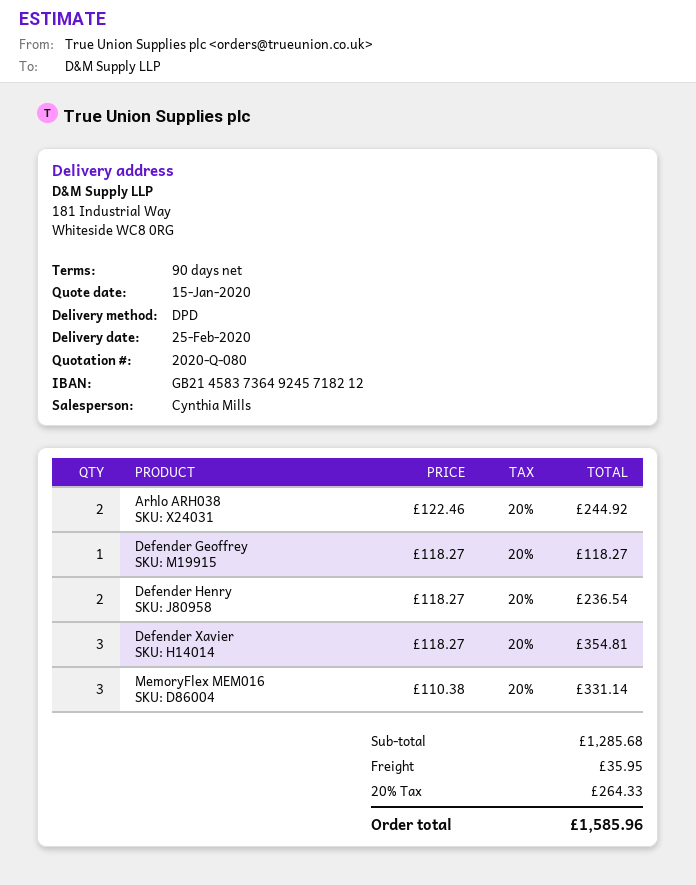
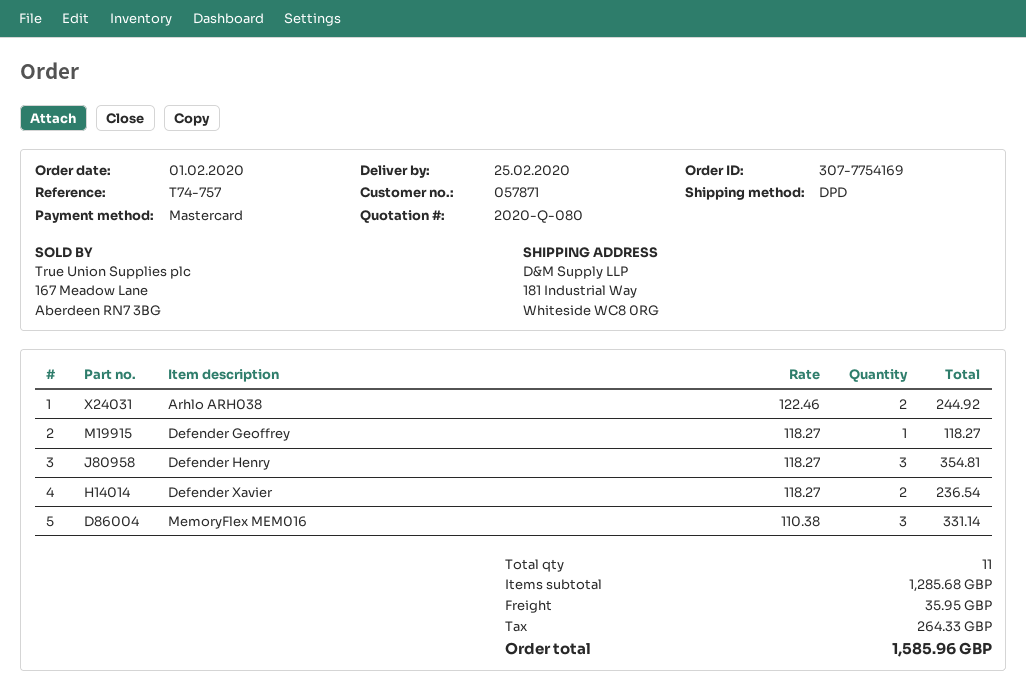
Defender Henry: 2 x 118.27 = 236.54 -> 3 x 118.27 = 354.81
Defender Xavier: 3 x 118.27 = 354.81 -> 2 x 118.27 = 236.54

